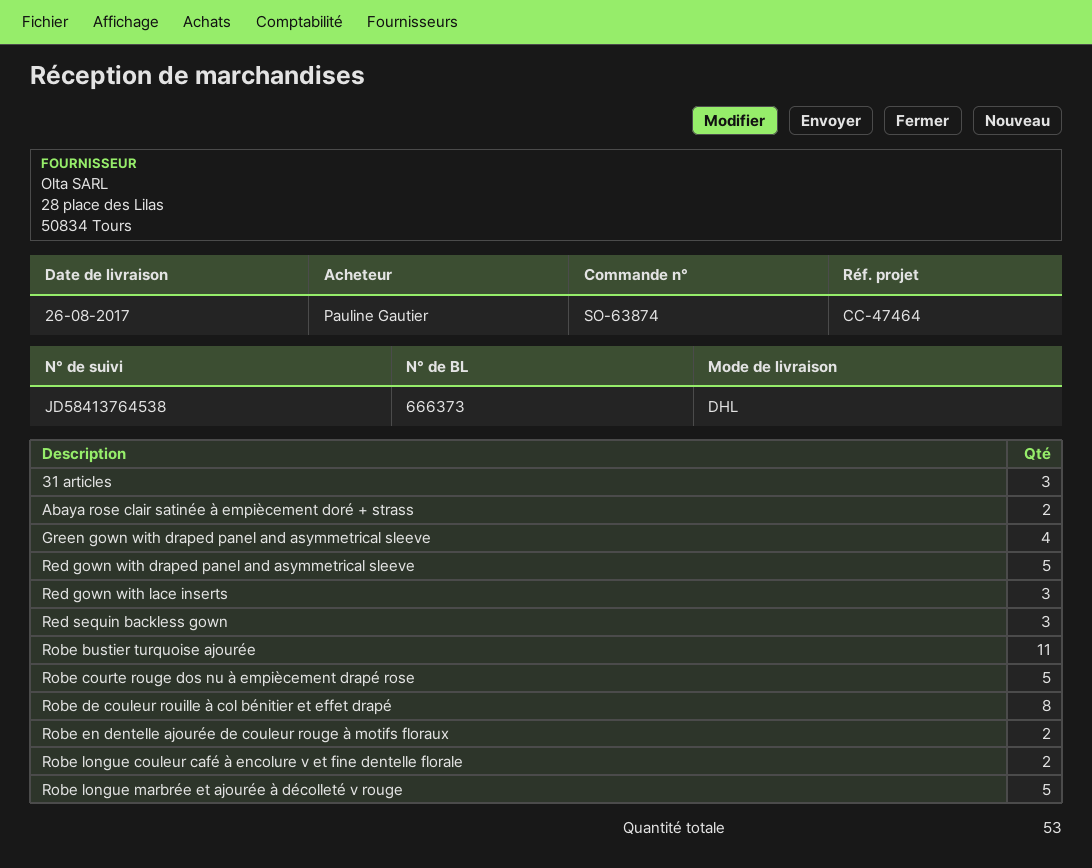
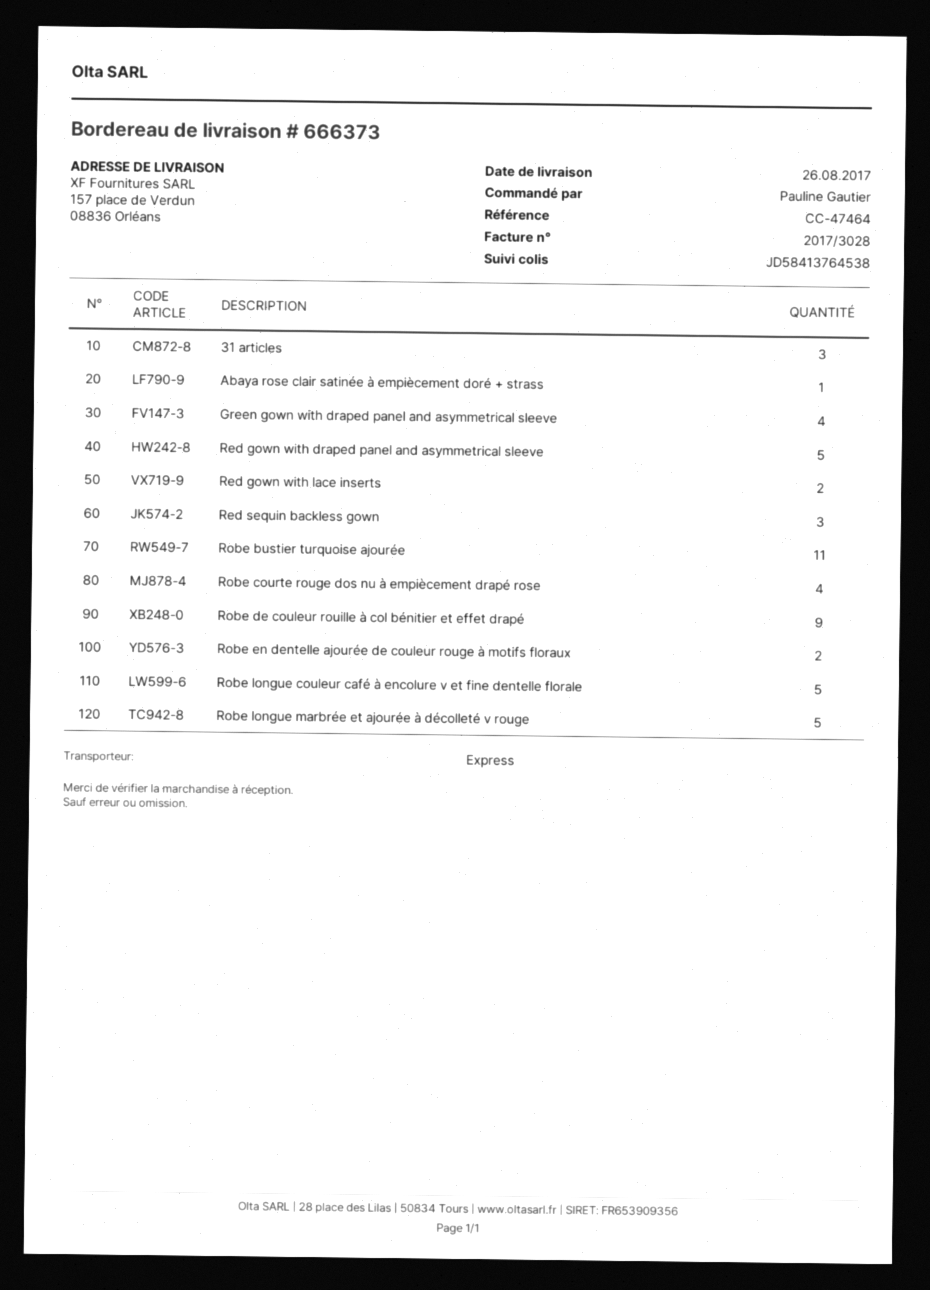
shipping method: DHL -> express
Abaya rose clair satinée à empiècement doré + strass: 2 -> 1
Red gown with lace inserts: 3 -> 2
Robe courte rouge dos nu à empiècement drapé rose: 5 -> 4
Robe de couleur rouille à col bénitier et effet drapé: 8 -> 9
Robe longue couleur café à encolure v et fine dentelle florale: 2 -> 5

